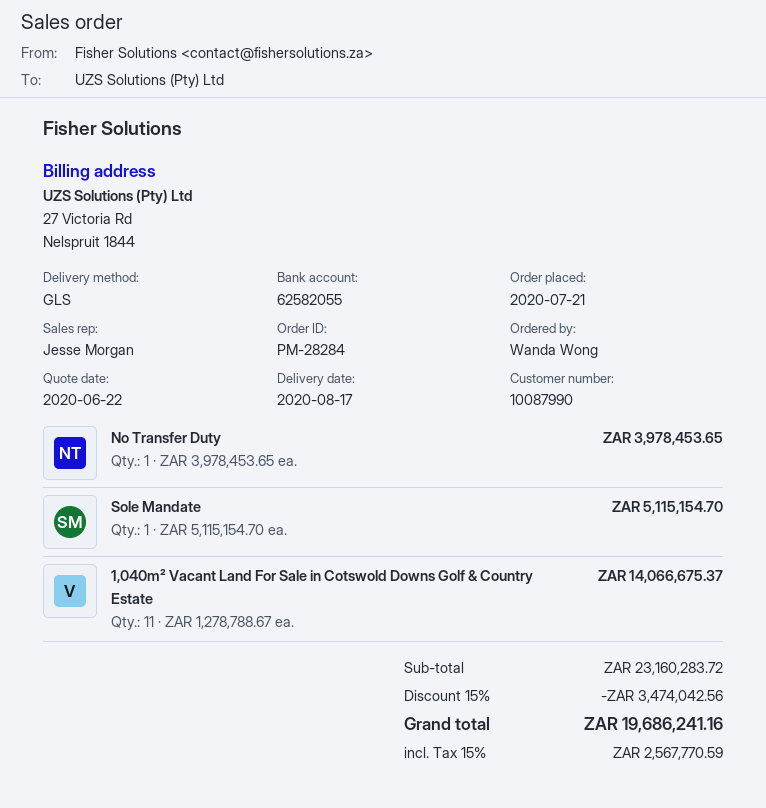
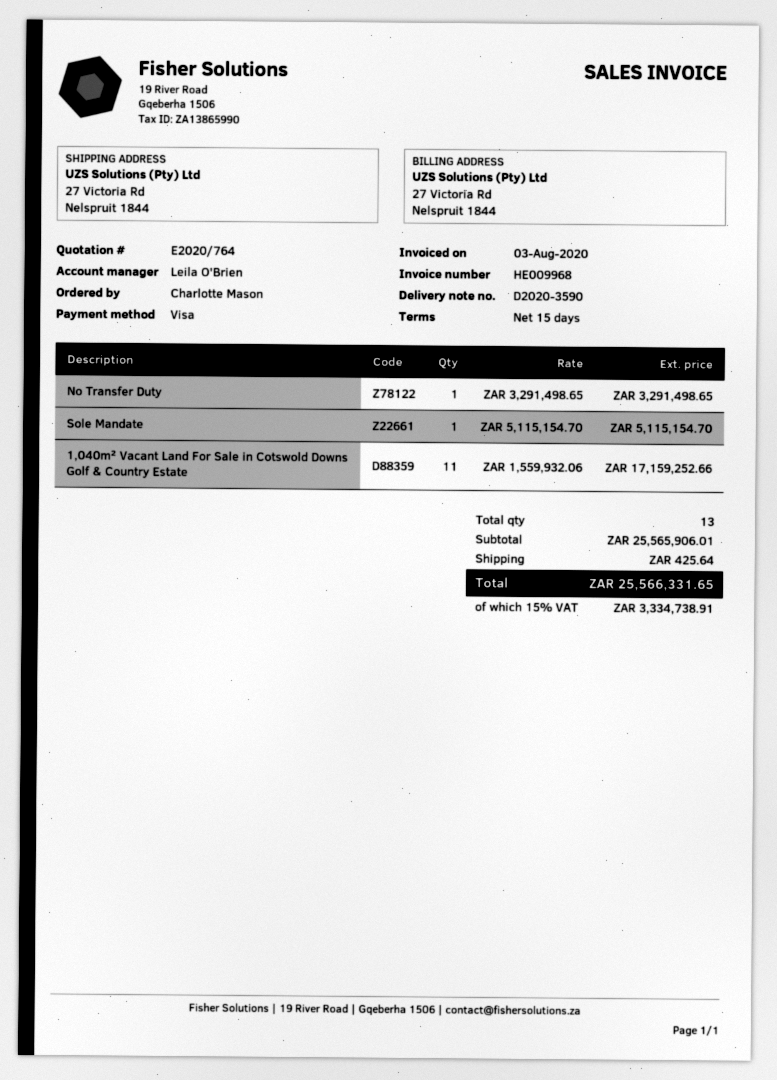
ordered by: Wanda Wong -> Charlotte Mason
sales rep: Jesse Morgan -> Leila O'Brien
No Transfer Duty: 1 x 3978453.65 = 3978453.65 -> 1 x 3291498.65 = 3291498.65
1,040m² Vacant Land For Sale in Cotswold Downs Golf & Country Estate: 11 x 1278788.67 = 14066675.37 -> 11 x 1559932.06 = 17159252.66
subtotal: 23160283.72 -> 25565906.01
discount: 15% = 3474042.56 -> none
shipping: none -> 425.64
tax: 15% = 2567770.59 -> 15% = 3334738.91
total: 19686241.16 -> 25566331.65

